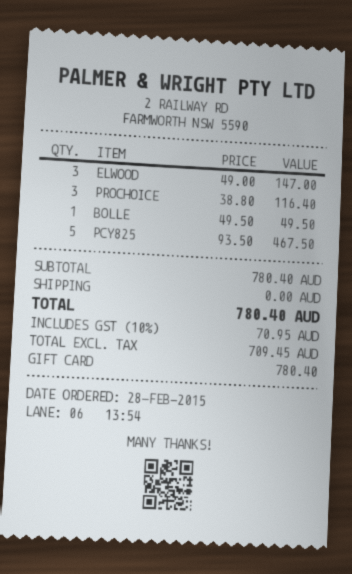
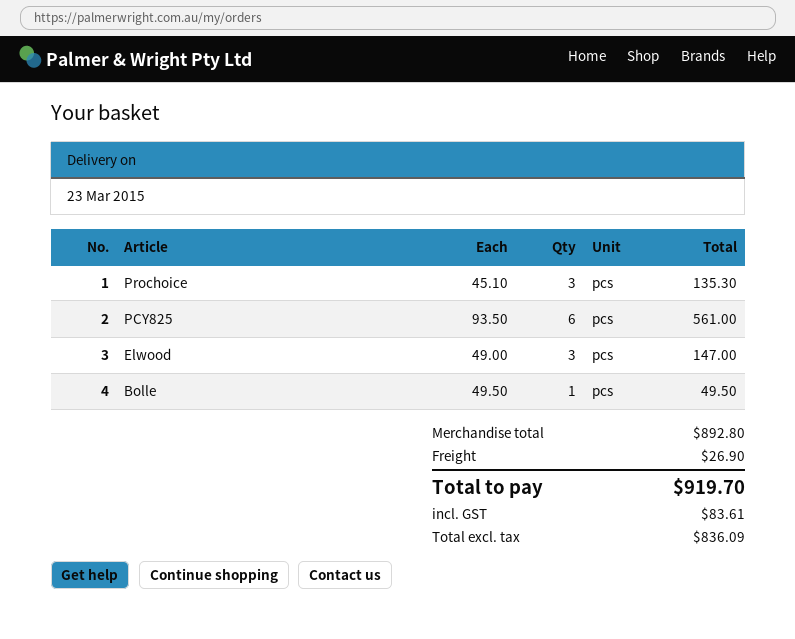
PROCHOICE: 3 x 38.80 = 116.40 -> 3 x 45.10 = 135.30
PCY825: 5 x 93.50 = 467.50 -> 6 x 93.50 = 561.00
subtotal: 780.40 -> 892.80
shipping: 0.00 -> 26.90
net: 709.45 -> 836.09
tax: 70.95 -> 83.61
total: 780.40 -> 919.70

